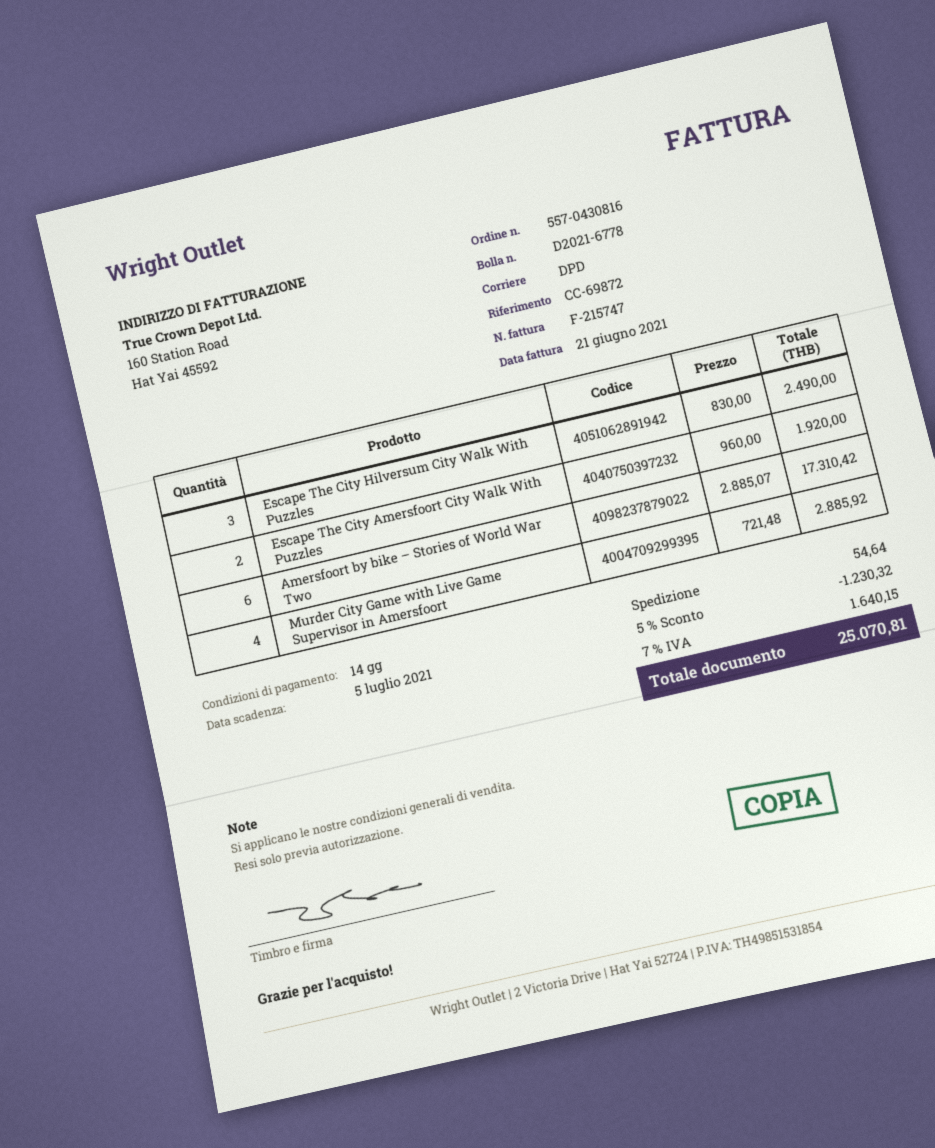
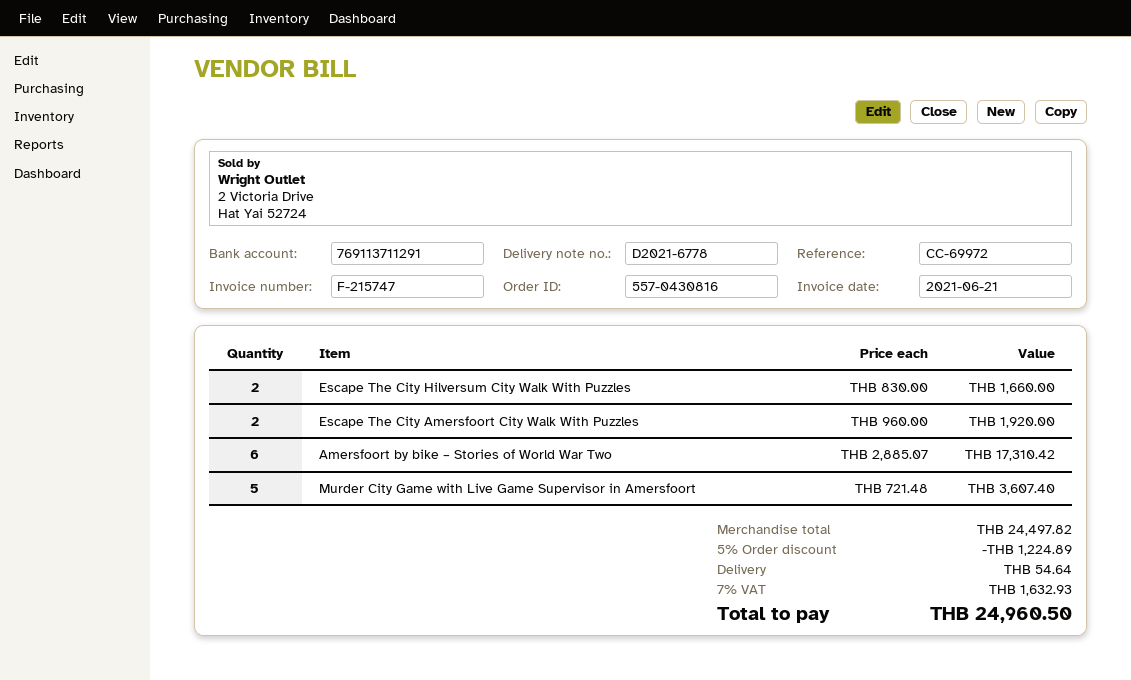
reference: CC-69872 -> CC-69972
Escape The City Hilversum City Walk With Puzzles: 3 x 830.00 = 2490.00 -> 2 x 830.00 = 1660.00
Murder City Game with Live Game Supervisor in Amersfoort: 4 x 721.48 = 2885.92 -> 5 x 721.48 = 3607.40
discount: 5% = 1230.32 -> 5% = 1224.89
tax: 7% = 1640.15 -> 7% = 1632.93
total: 25070.81 -> 24960.50

